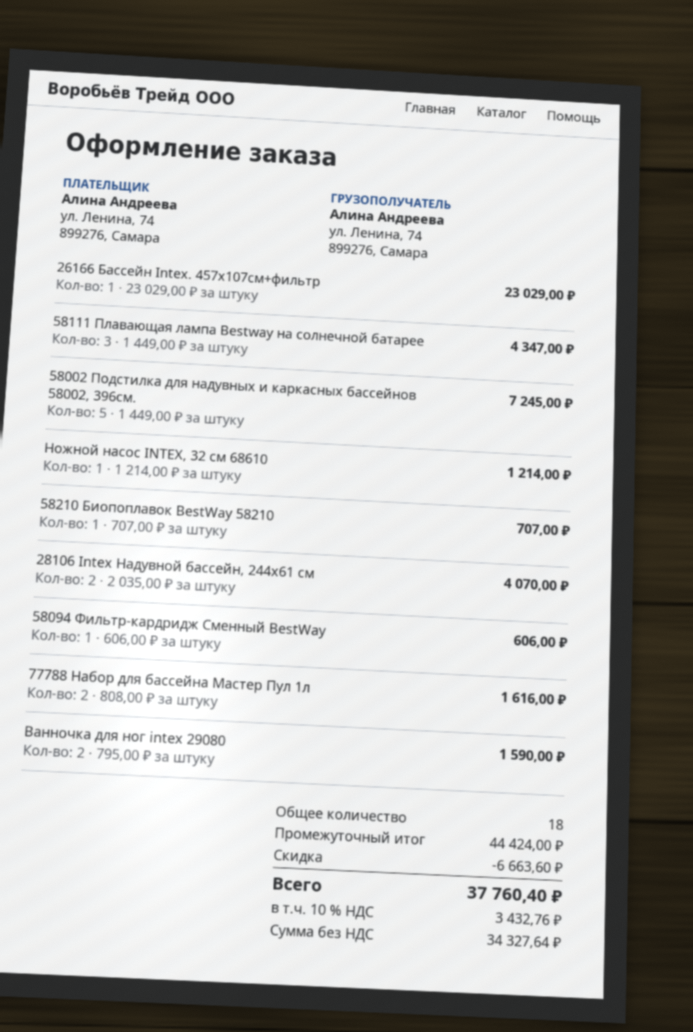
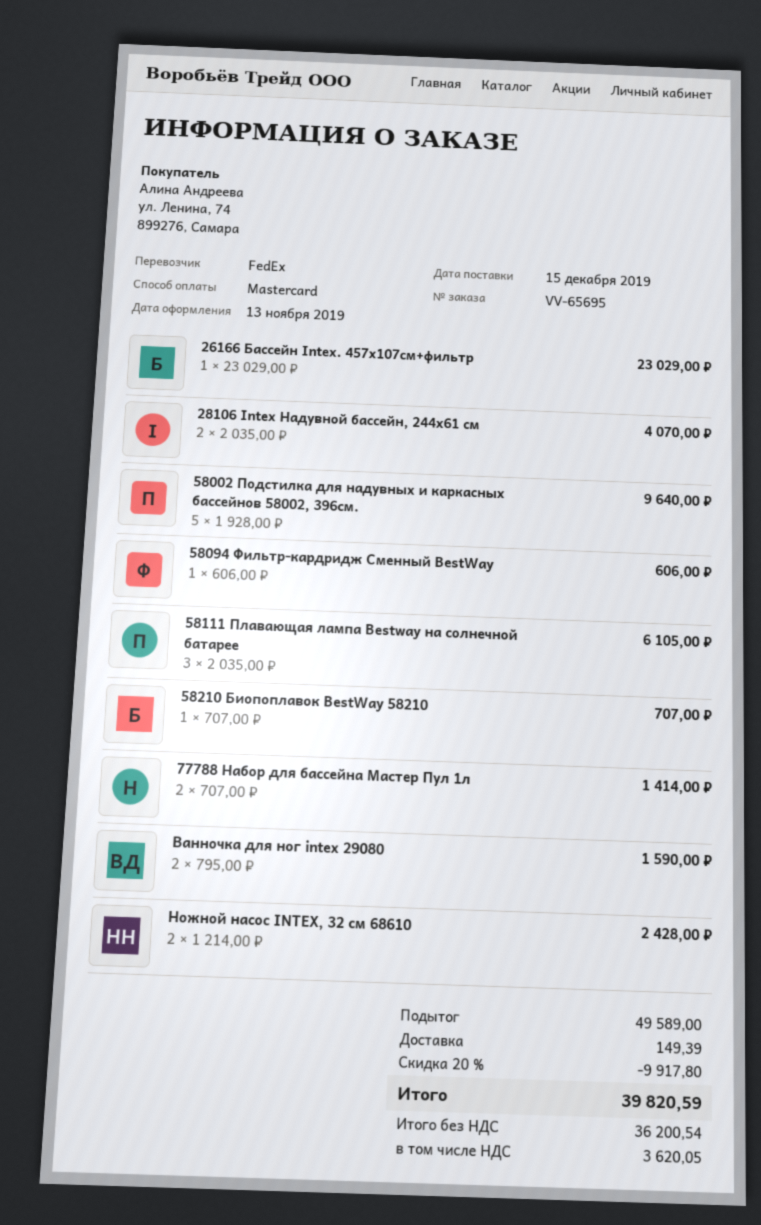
58111 Плавающая лампа Bestway на солнечной батарее: 3 x 1449.00 = 4347.00 -> 3 x 2035.00 = 6105.00
58002 Подстилка для надувных и каркасных бассейнов 58002, 396см.: 5 x 1449.00 = 7245.00 -> 5 x 1928.00 = 9640.00
Ножной насос INTEX, 32 см 68610: 1 x 1214.00 = 1214.00 -> 2 x 1214.00 = 2428.00
77788 Набор для бассейна Мастер Пул 1л: 2 x 808.00 = 1616.00 -> 2 x 707.00 = 1414.00
subtotal: 44424.00 -> 49589.00
discount: 6663.60 -> 9917.80
shipping: none -> 149.39
net: 34327.64 -> 36200.54
tax: 3432.76 -> 3620.05
total: 37760.40 -> 39820.59

